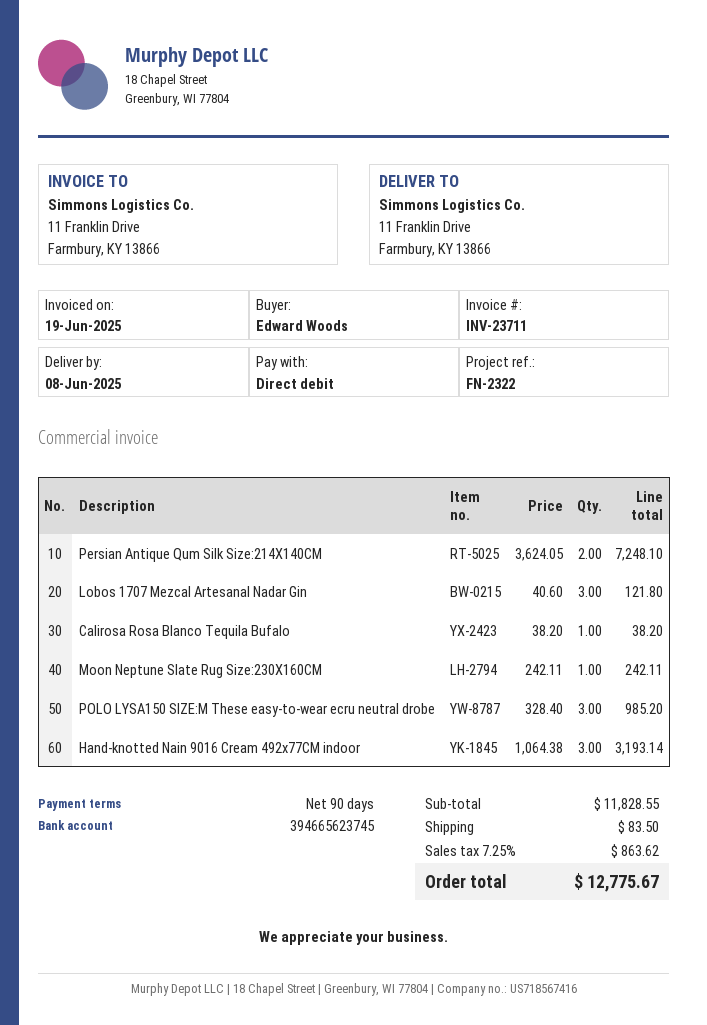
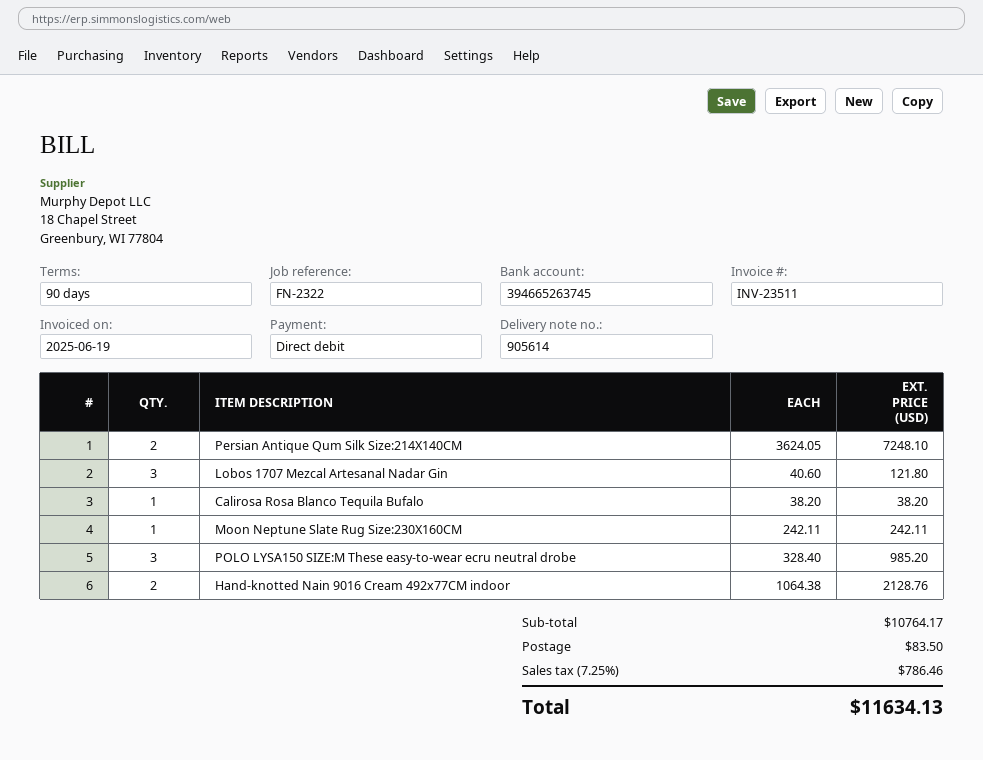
invoice number: INV-23711 -> INV-23511
bank account: 394665623745 -> 394665263745
Hand-knotted Nain 9016 Cream 492x77CM indoor: 3 x 1064.38 = 3193.14 -> 2 x 1064.38 = 2128.76
subtotal: 11828.55 -> 10764.17
tax: 7.25% = 863.62 -> 7.25% = 786.46
total: 12775.67 -> 11634.13

